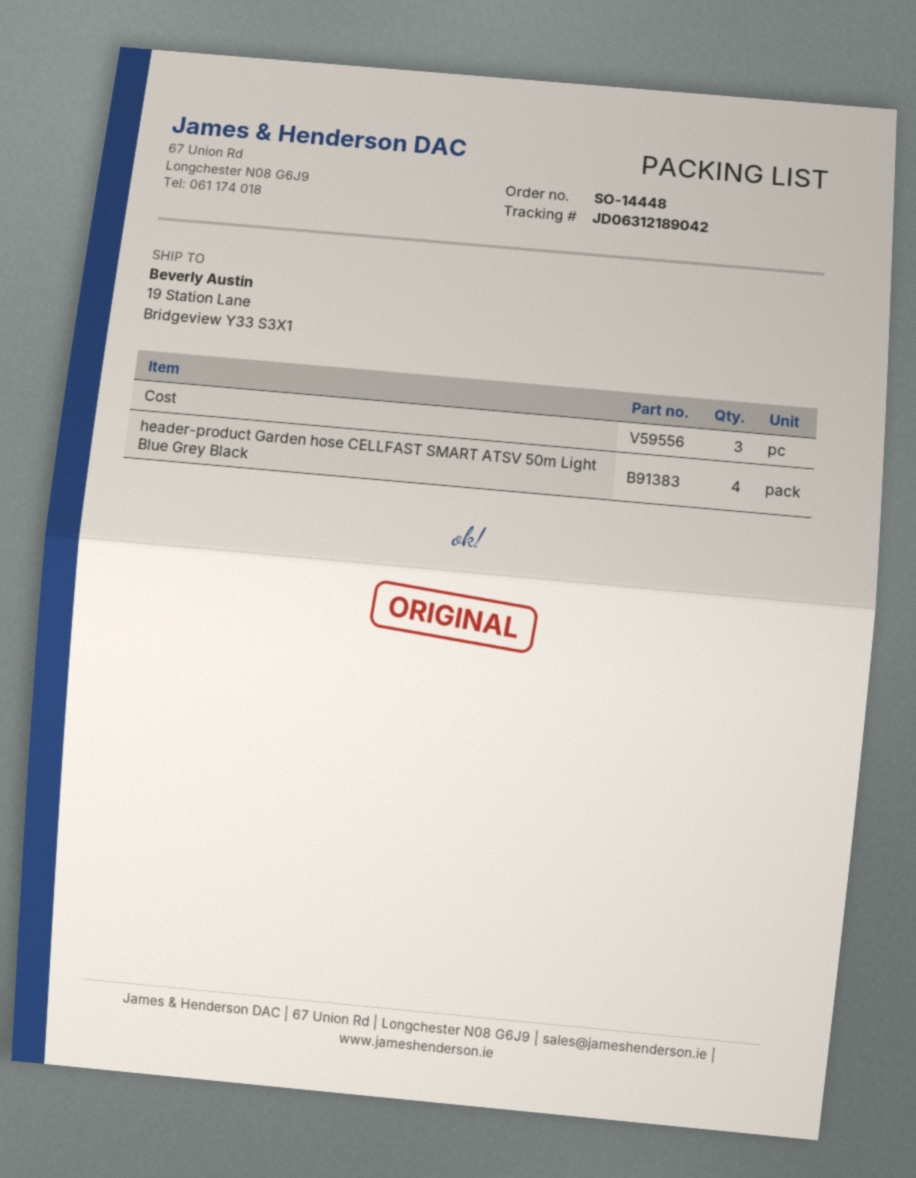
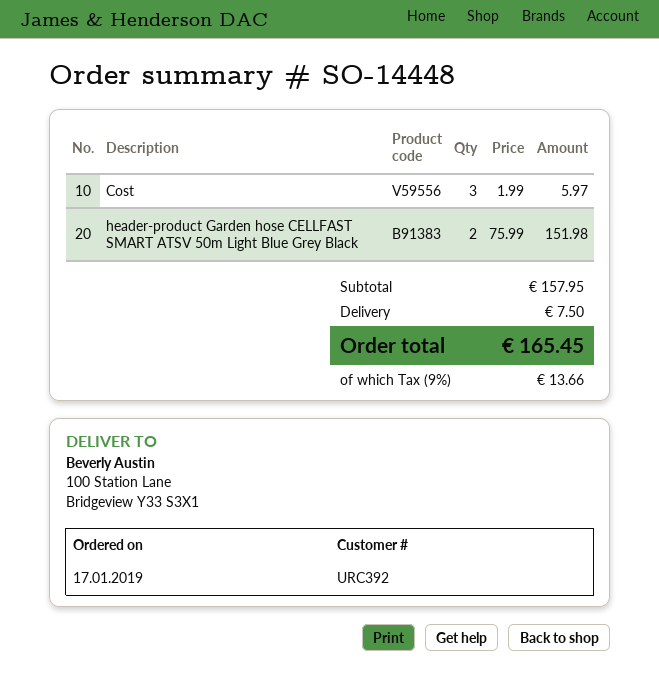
ship to: 19 Station Lane, Bridgeview Y33 S3X1 -> 100 Station Lane, Bridgeview Y33 S3X1
header-product Garden hose CELLFAST SMART ATSV 50m Light Blue Grey Black: 4 -> 2

